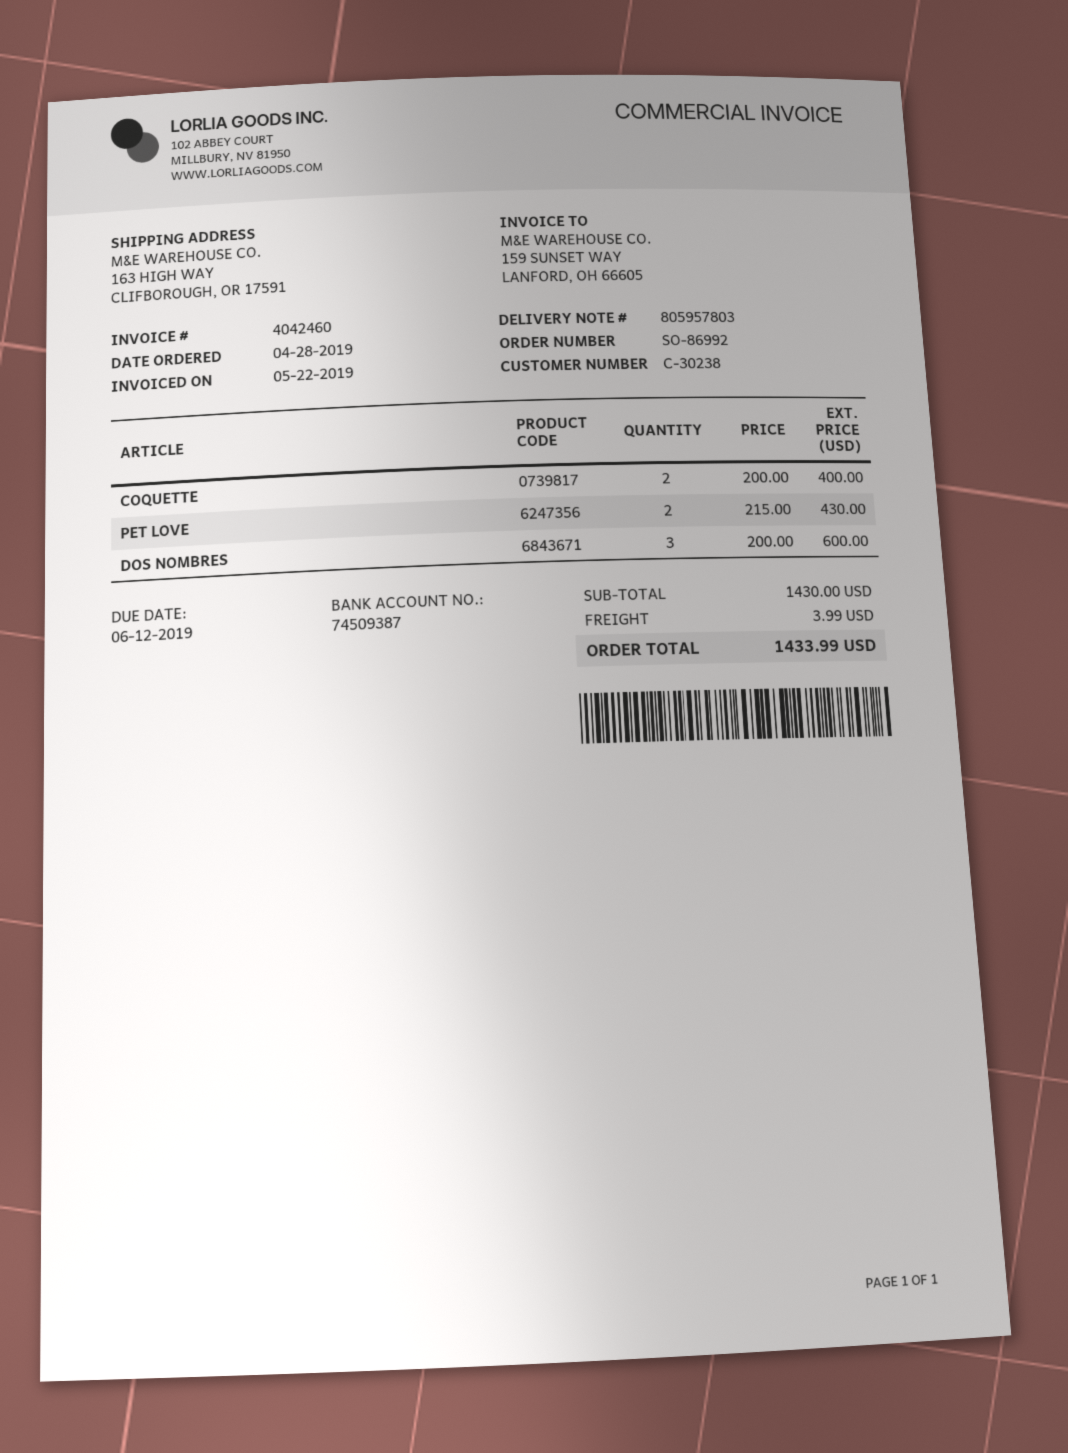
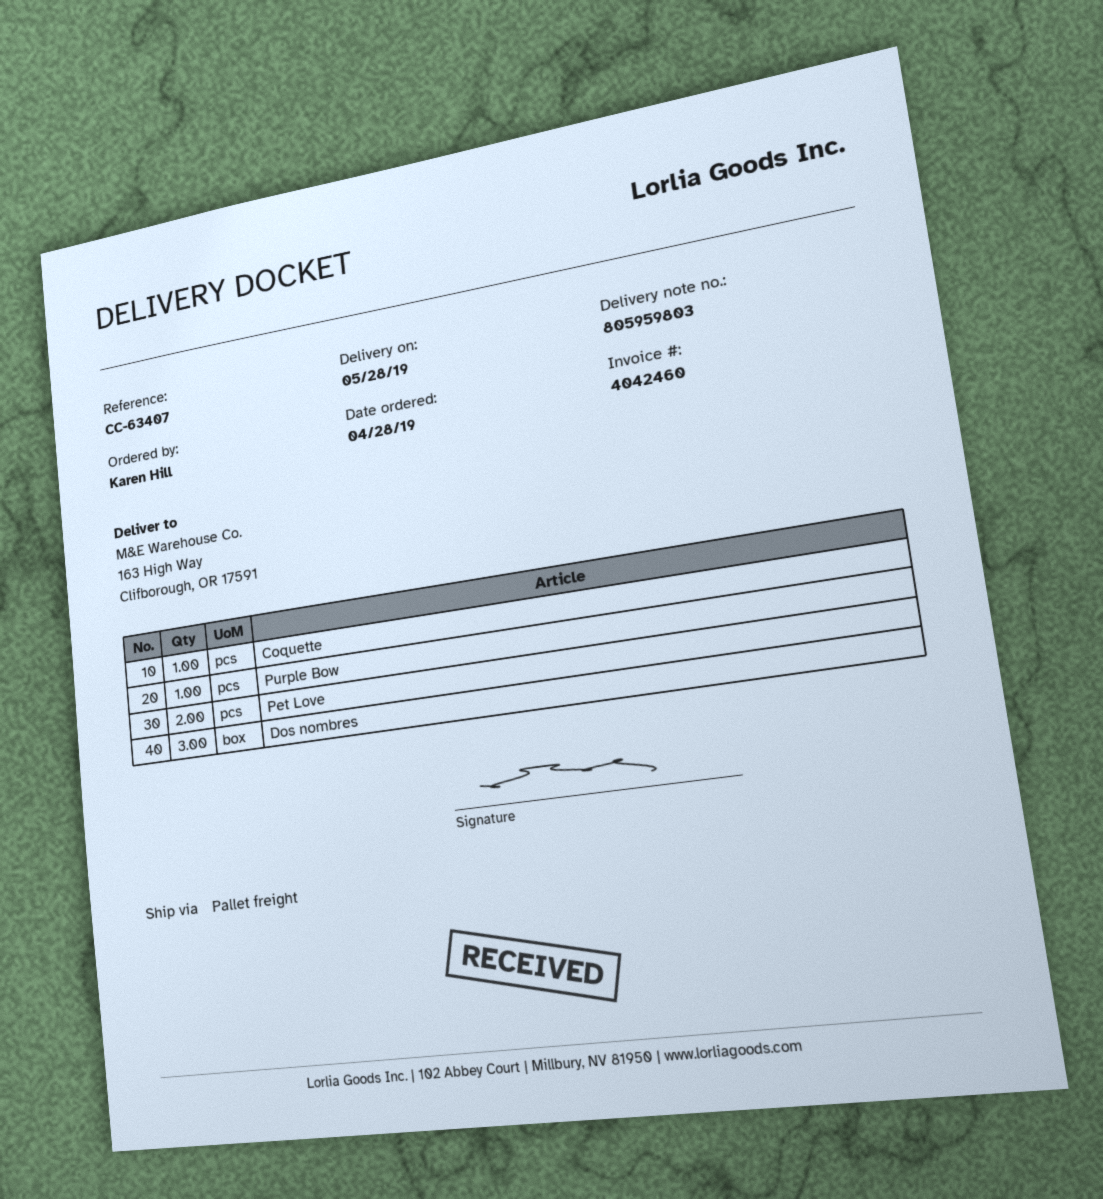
delivery note number: 805957803 -> 805959803
COQUETTE: 2 -> 1
Purple Bow: none -> 1

